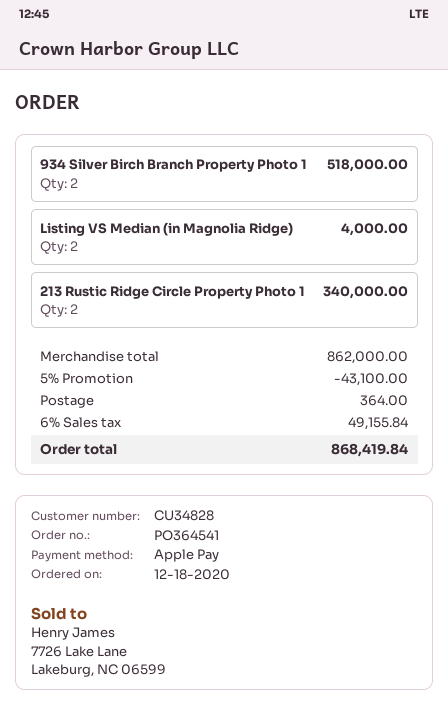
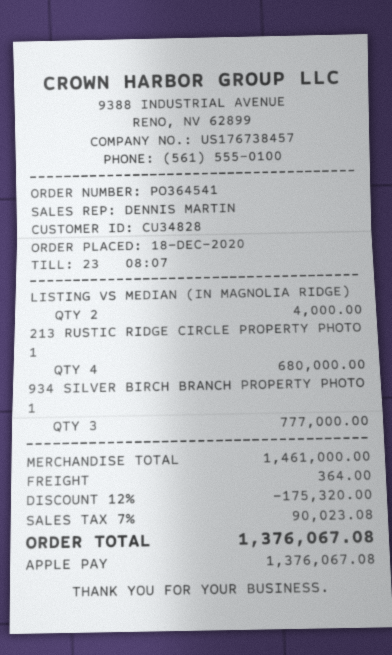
934 Silver Birch Branch Property Photo 1: 2 for 518000.00 -> 3 for 777000.00
213 Rustic Ridge Circle Property Photo 1: 2 for 340000.00 -> 4 for 680000.00
subtotal: 862000.00 -> 1461000.00
discount: 5% = 43100.00 -> 12% = 175320.00
tax: 6% = 49155.84 -> 7% = 90023.08
total: 868419.84 -> 1376067.08

